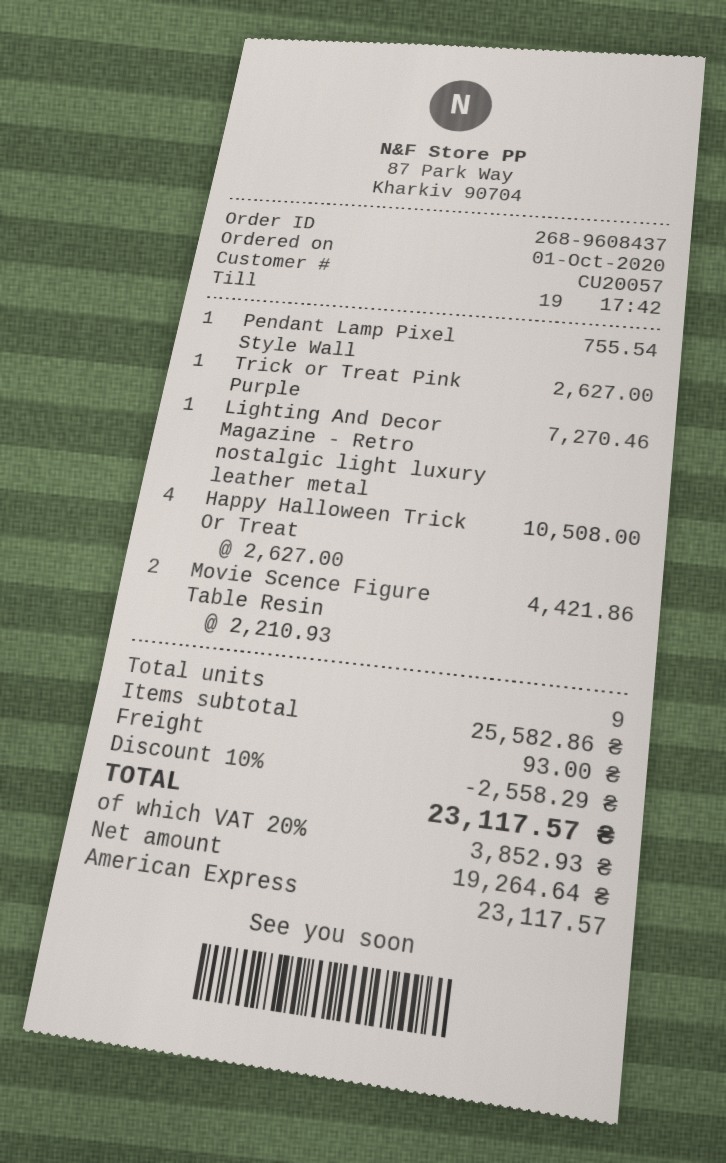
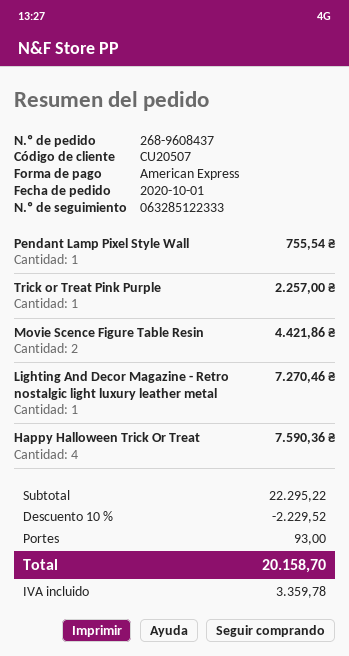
customer number: CU20057 -> CU20507
Trick or Treat Pink Purple: 1 for 2627.00 -> 1 for 2257.00
Happy Halloween Trick Or Treat: 4 for 10508.00 -> 4 for 7590.36
subtotal: 25582.86 -> 22295.22
discount: 10% = 2558.29 -> 10% = 2229.52
tax: 3852.93 -> 3359.78
total: 23117.57 -> 20158.70

